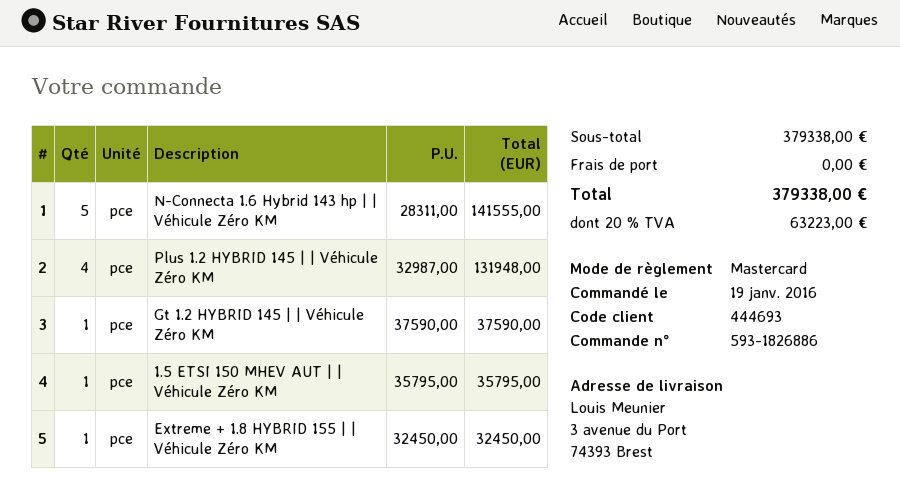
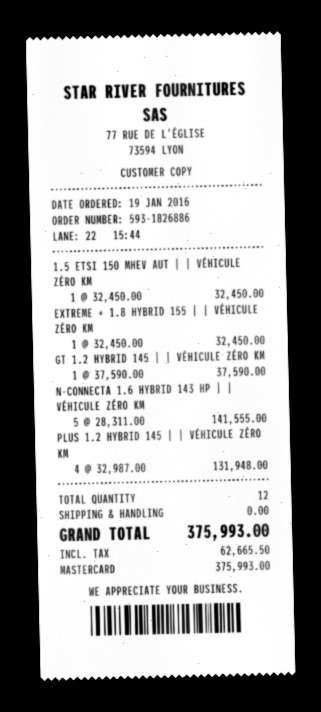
1.5 ETSI 150 MHEV AUT | | Véhicule Zéro KM: 1 x 35795.00 = 35795.00 -> 1 x 32450.00 = 32450.00
tax: 63223.00 -> 62665.50
total: 379338.00 -> 375993.00

